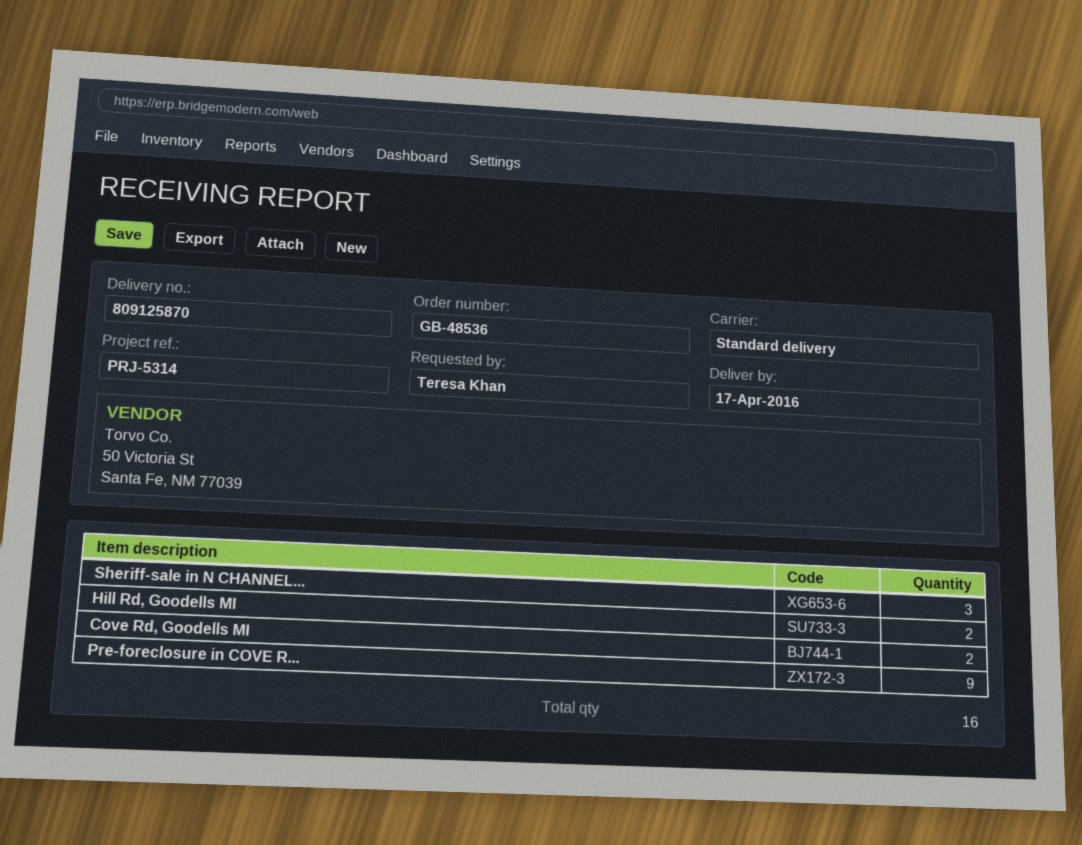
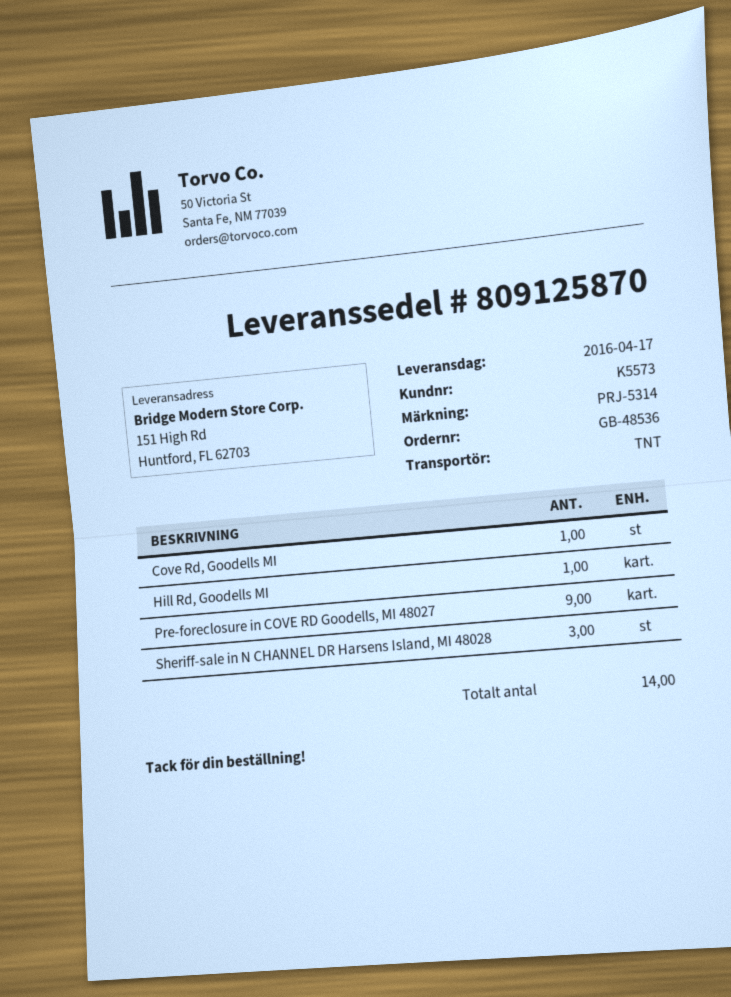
shipping method: standard -> TNT
Hill Rd, Goodells MI: 2 -> 1
Cove Rd, Goodells MI: 2 -> 1
total quantity: 16 -> 14

